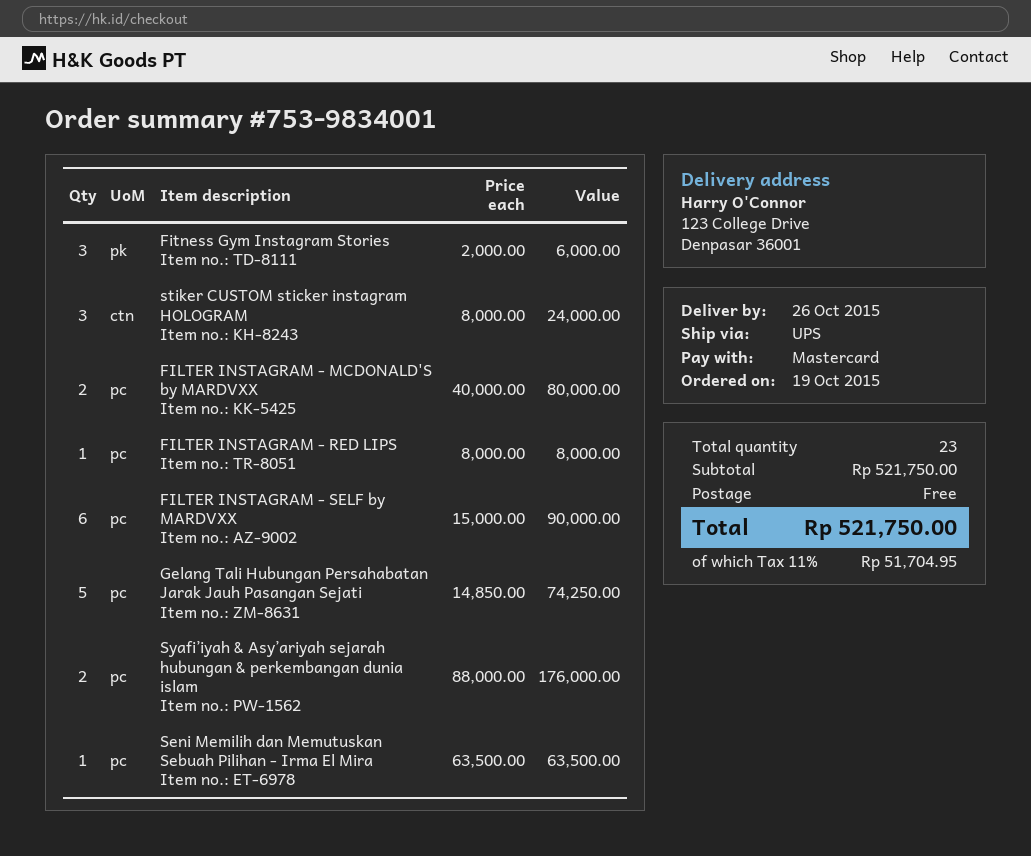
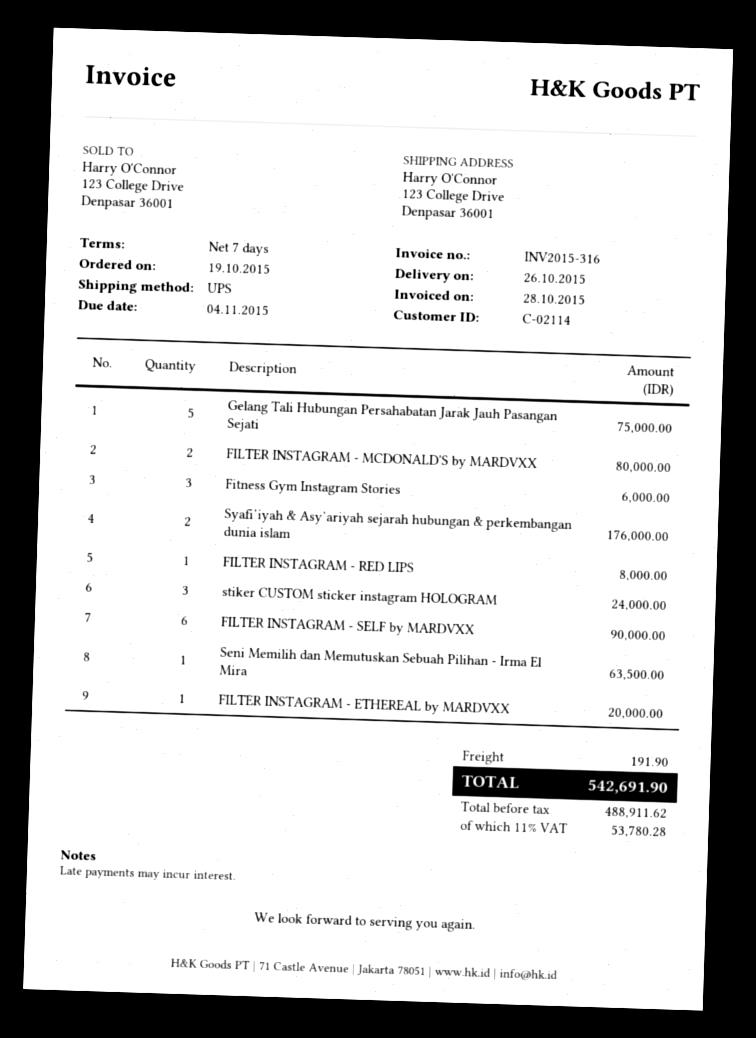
Gelang Tali Hubungan Persahabatan Jarak Jauh Pasangan Sejati: 5 for 74250.00 -> 5 for 75000.00
FILTER INSTAGRAM - ETHEREAL by MARDVXX: none -> 1 for 20000.00
shipping: 0.00 -> 191.90
tax: 11% = 51704.95 -> 11% = 53780.28
total: 521750.00 -> 542691.90

